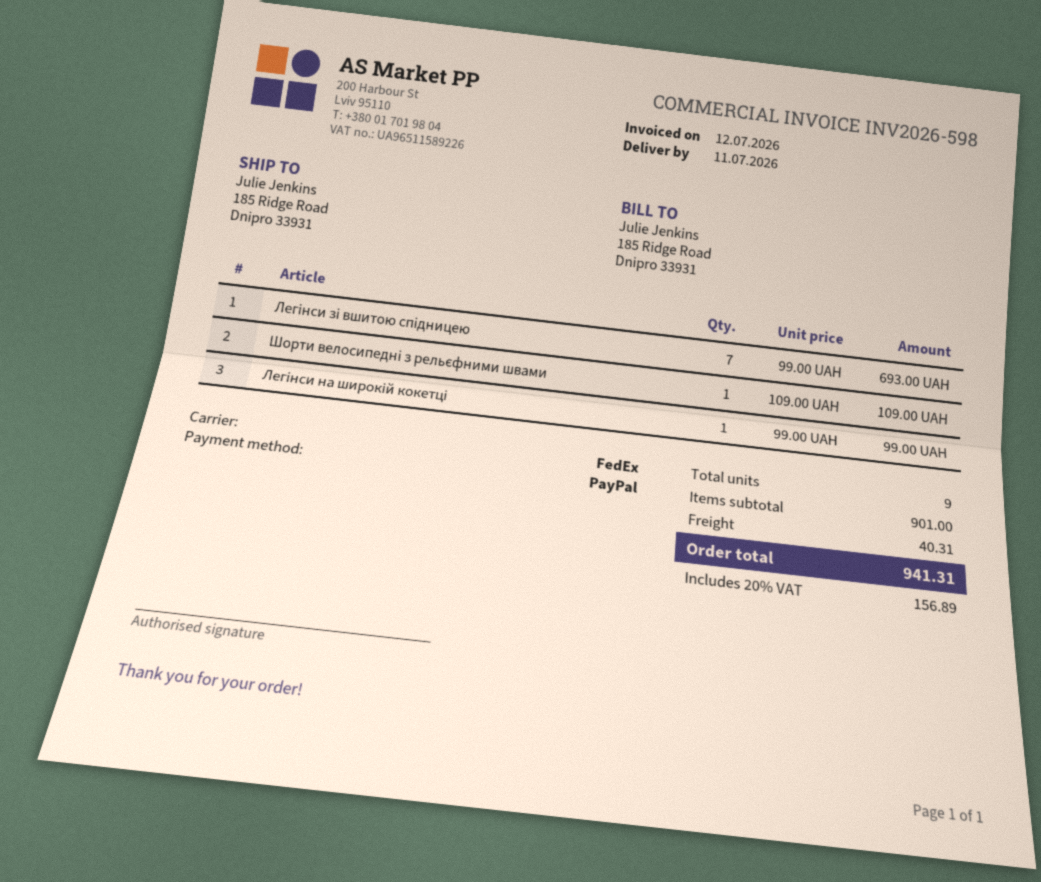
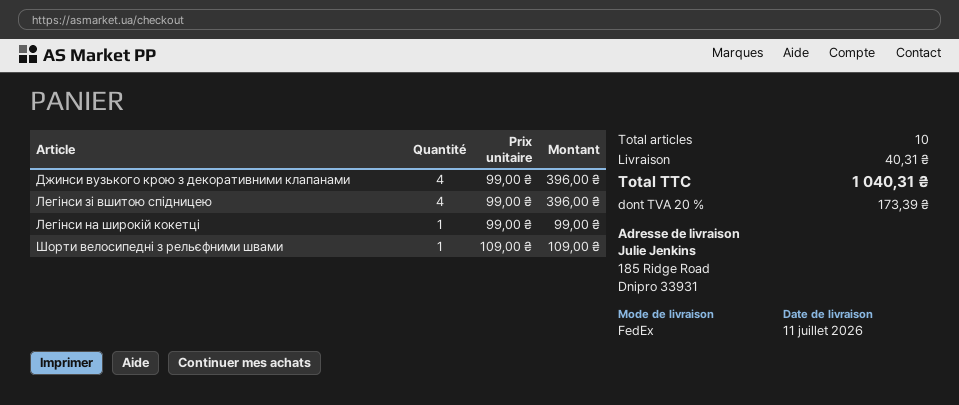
Легінси зі вшитою спідницею: 7 x 99.00 = 693.00 -> 4 x 99.00 = 396.00
Джинси вузького крою з декоративними клапанами: none -> 4 x 99.00 = 396.00
total quantity: 9 -> 10
tax: 20% = 156.89 -> 20% = 173.39
total: 941.31 -> 1040.31

